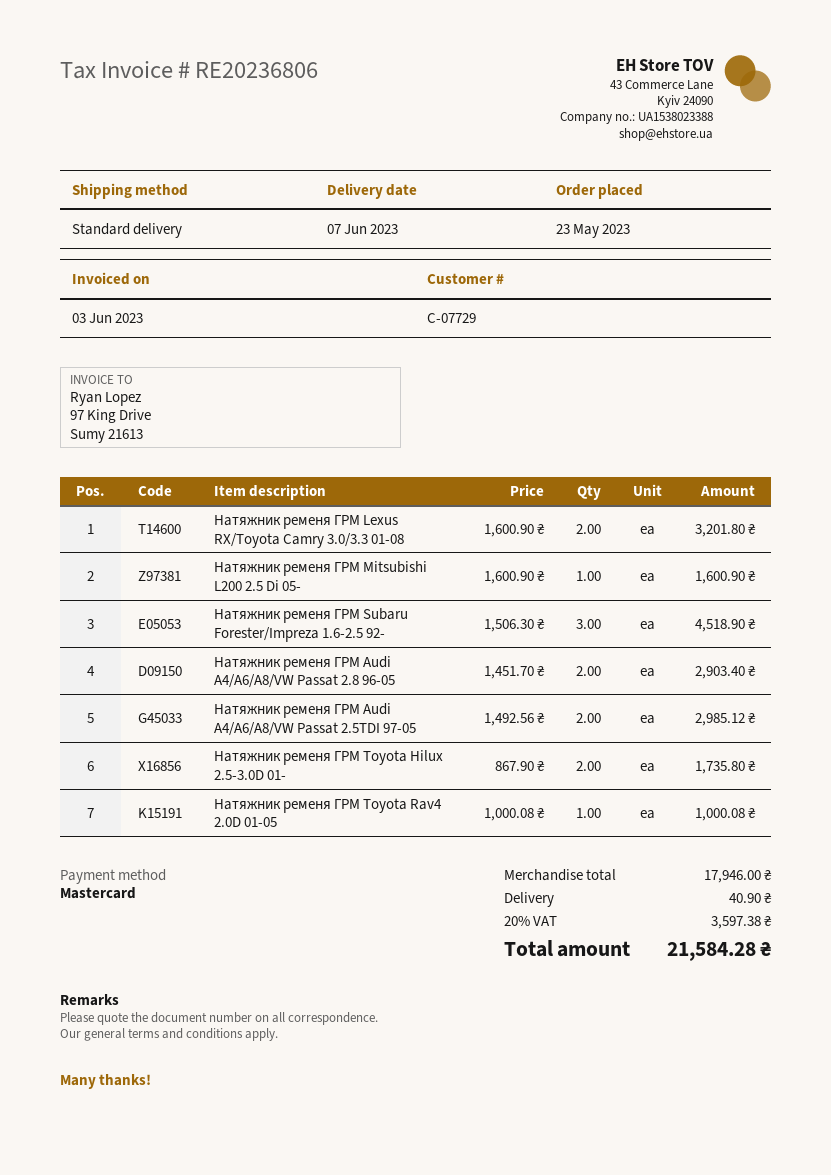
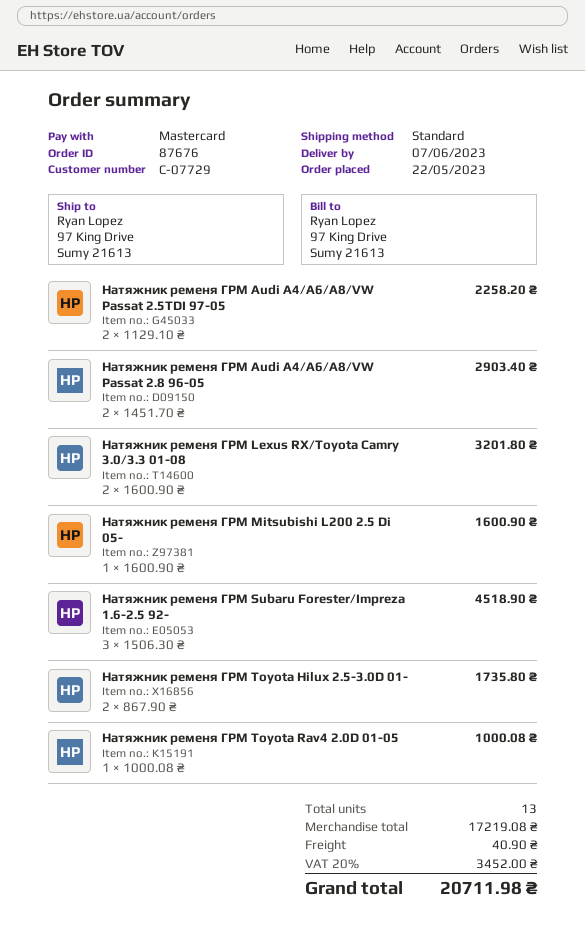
order date: 2023-05-23 -> 2023-05-22
Натяжник ременя ГРМ Audi A4/A6/A8/VW Passat 2.5TDI 97-05: 2 x 1492.56 = 2985.12 -> 2 x 1129.10 = 2258.20
subtotal: 17946.00 -> 17219.08
tax: 20% = 3597.38 -> 20% = 3452.00
total: 21584.28 -> 20711.98

